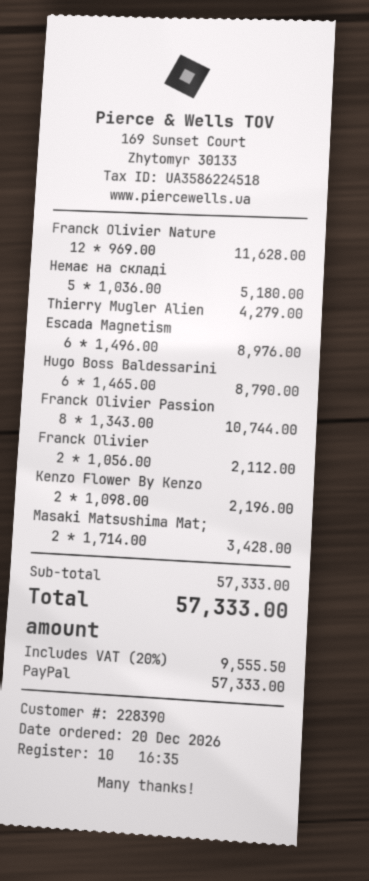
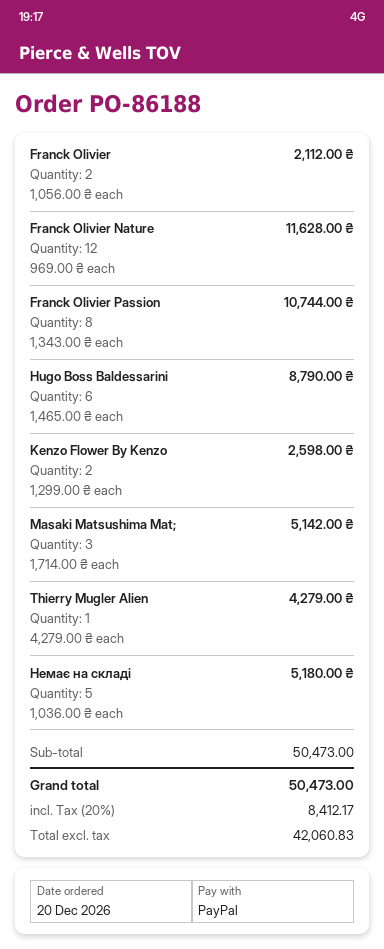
Escada Magnetism: 6 x 1496.00 = 8976.00 -> none
Kenzo Flower By Kenzo: 2 x 1098.00 = 2196.00 -> 2 x 1299.00 = 2598.00
Masaki Matsushima Mat;: 2 x 1714.00 = 3428.00 -> 3 x 1714.00 = 5142.00
subtotal: 57333.00 -> 50473.00
tax: 20% = 9555.50 -> 20% = 8412.17
total: 57333.00 -> 50473.00

